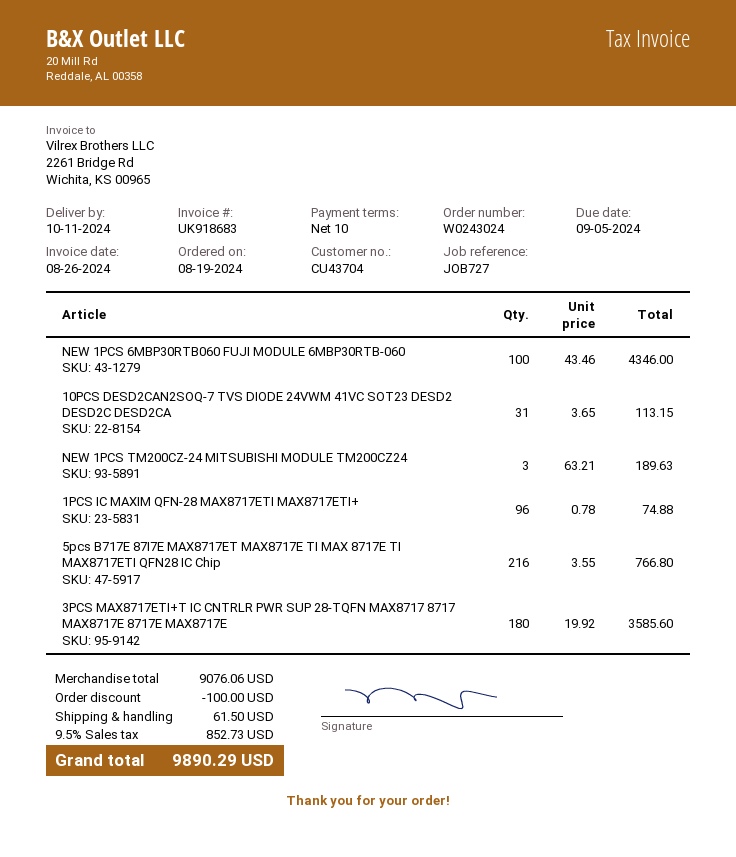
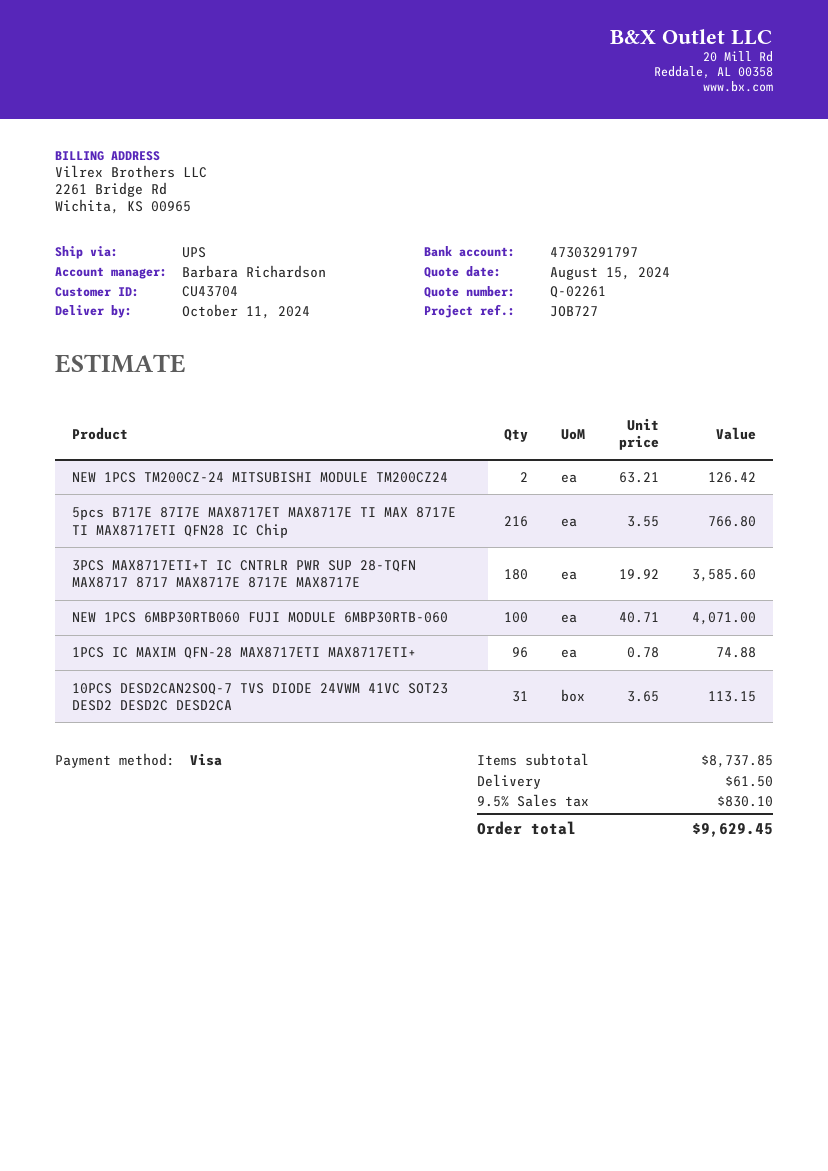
NEW 1PCS 6MBP30RTB060 FUJI MODULE 6MBP30RTB-060: 100 x 43.46 = 4346.00 -> 100 x 40.71 = 4071.00
NEW 1PCS TM200CZ-24 MITSUBISHI MODULE TM200CZ24: 3 x 63.21 = 189.63 -> 2 x 63.21 = 126.42
subtotal: 9076.06 -> 8737.85
discount: 100.00 -> none
tax: 9.5% = 852.73 -> 9.5% = 830.10
total: 9890.29 -> 9629.45

